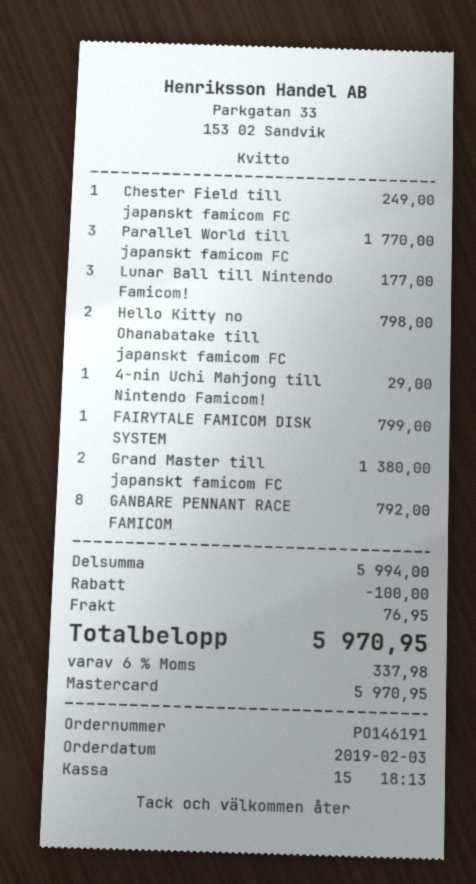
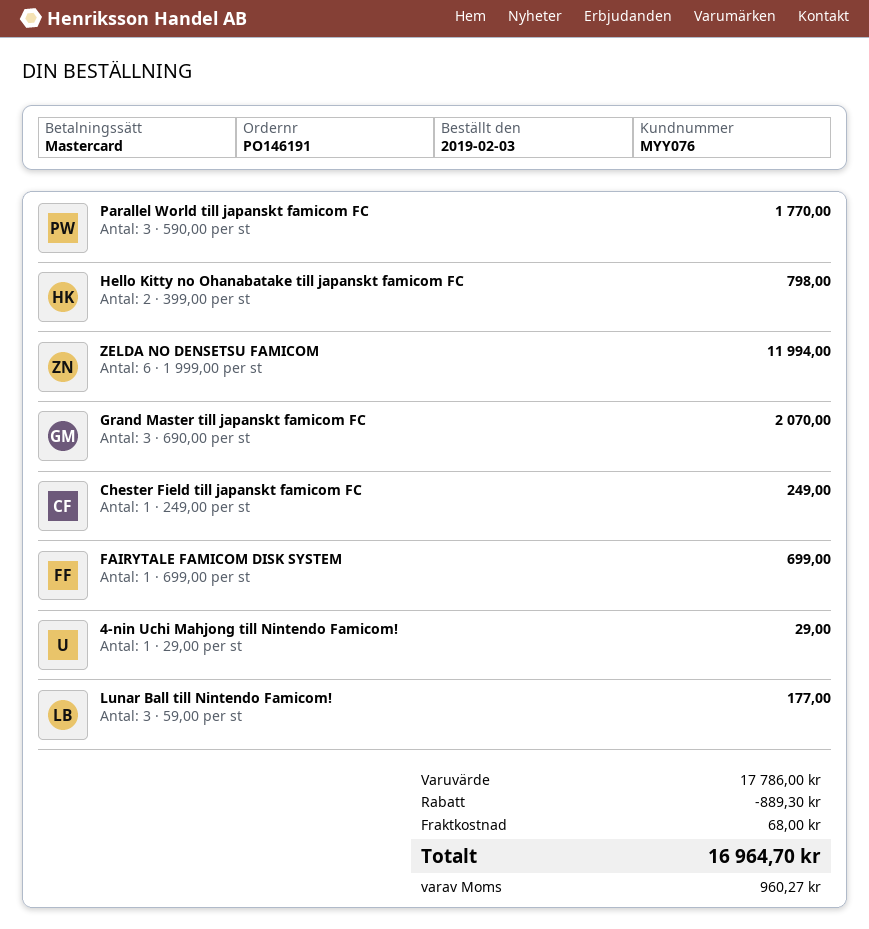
FAIRYTALE FAMICOM DISK SYSTEM: 1 for 799.00 -> 1 for 699.00
Grand Master till japanskt famicom FC: 2 for 1380.00 -> 3 for 2070.00
GANBARE PENNANT RACE FAMICOM: 8 for 792.00 -> none
ZELDA NO DENSETSU FAMICOM: none -> 6 for 11994.00
subtotal: 5994.00 -> 17786.00
discount: 100.00 -> 889.30
shipping: 76.95 -> 68.00
tax: 337.98 -> 960.27
total: 5970.95 -> 16964.70

